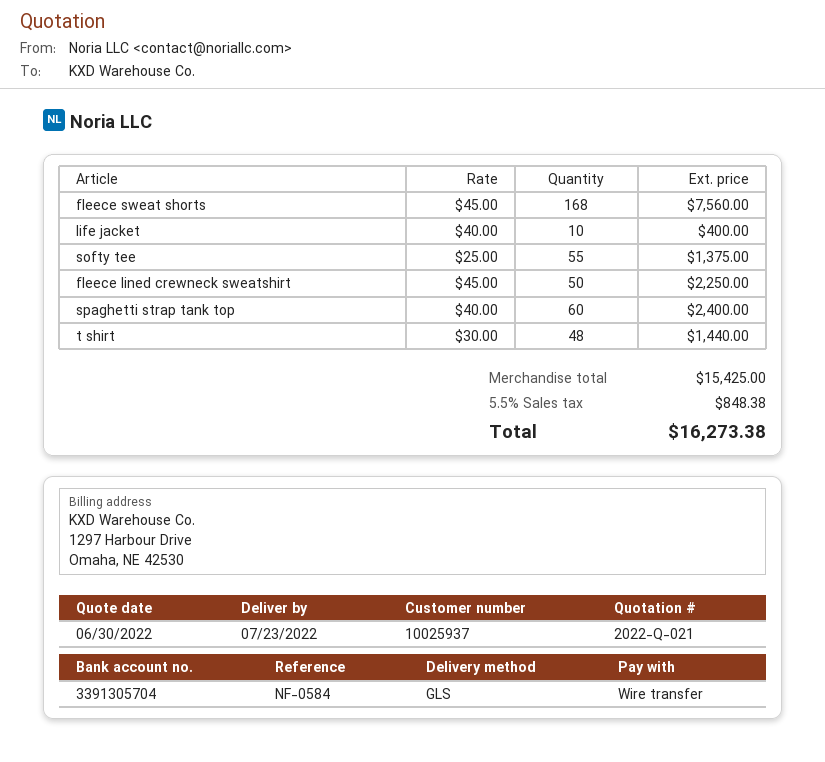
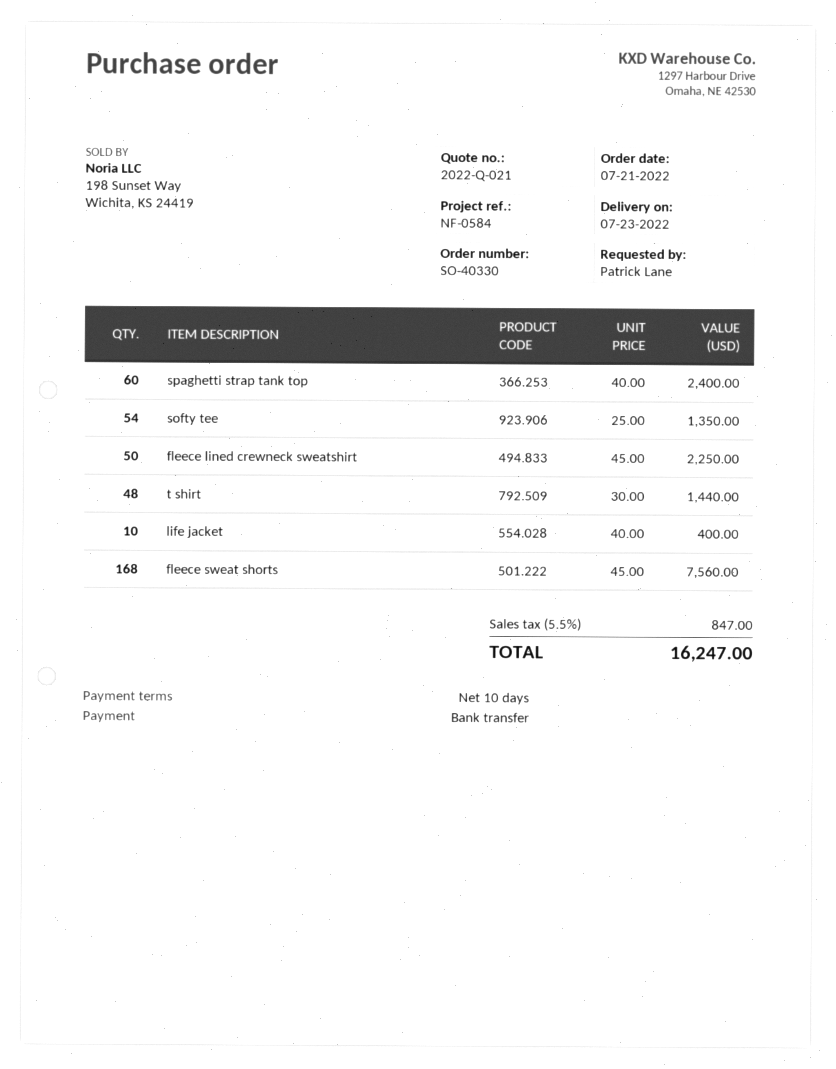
softy tee: 55 x 25.00 = 1375.00 -> 54 x 25.00 = 1350.00
tax: 5.5% = 848.38 -> 5.5% = 847.00
total: 16273.38 -> 16247.00

